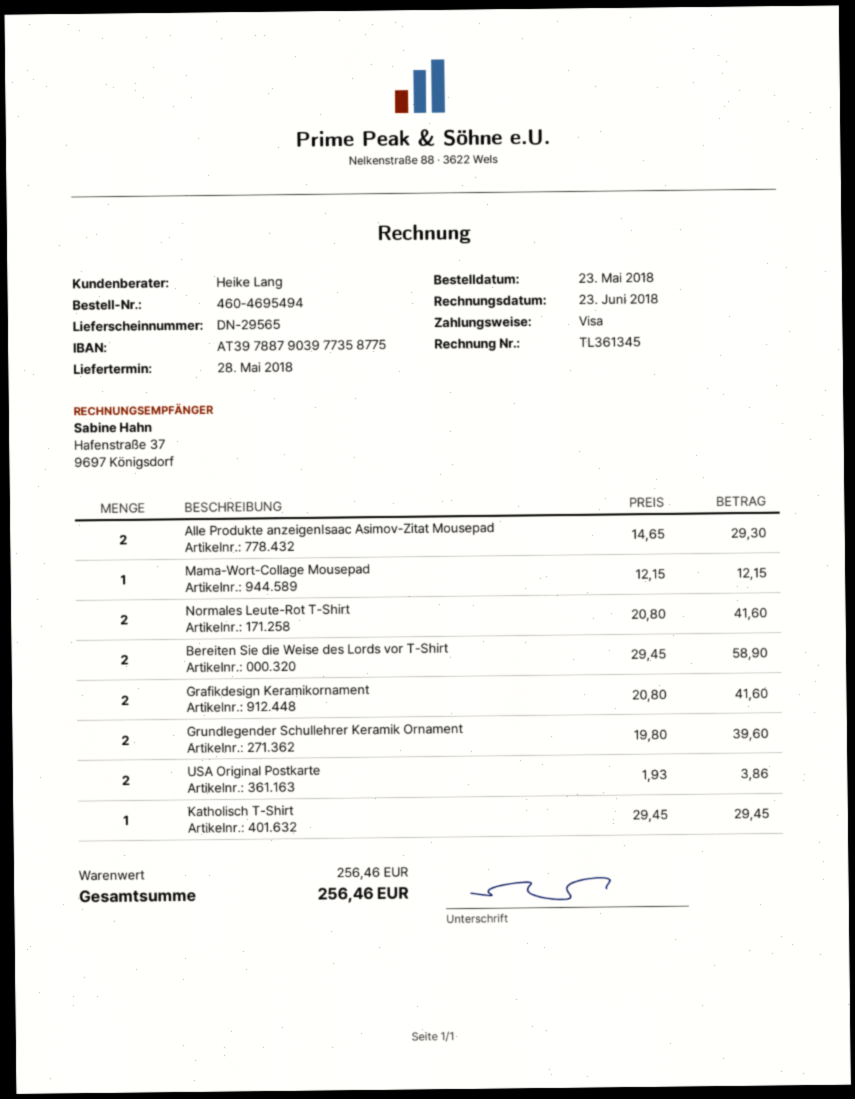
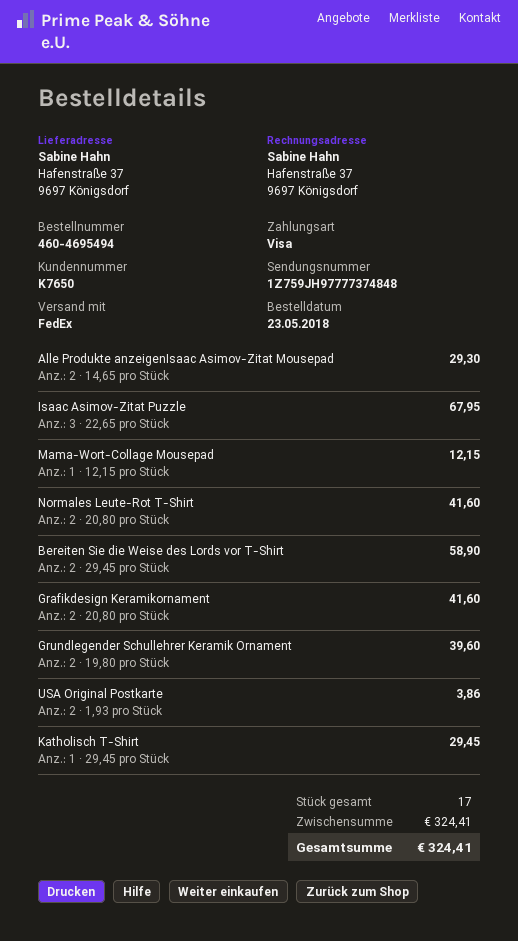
Isaac Asimov-Zitat Puzzle: none -> 3 x 22.65 = 67.95
subtotal: 256.46 -> 324.41
total: 256.46 -> 324.41

